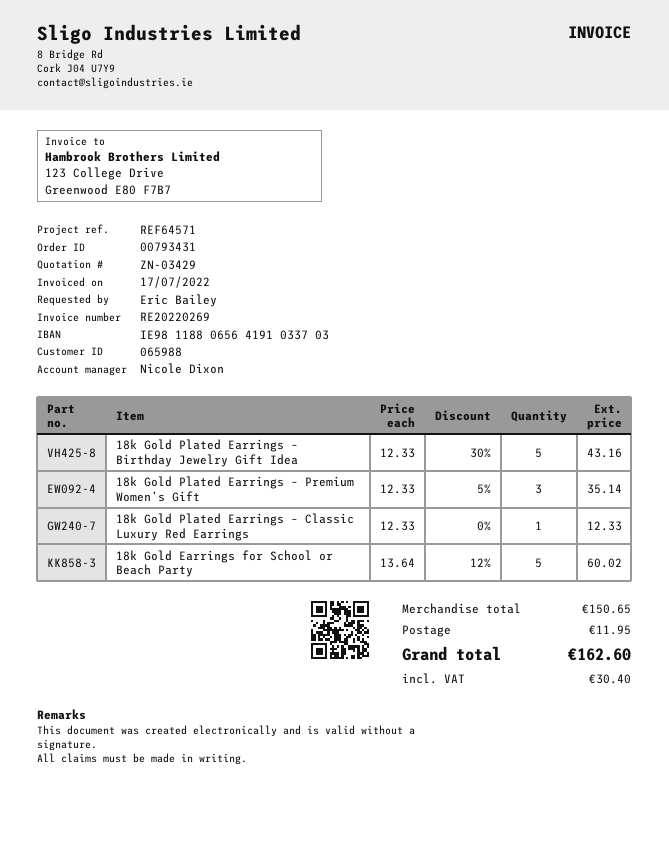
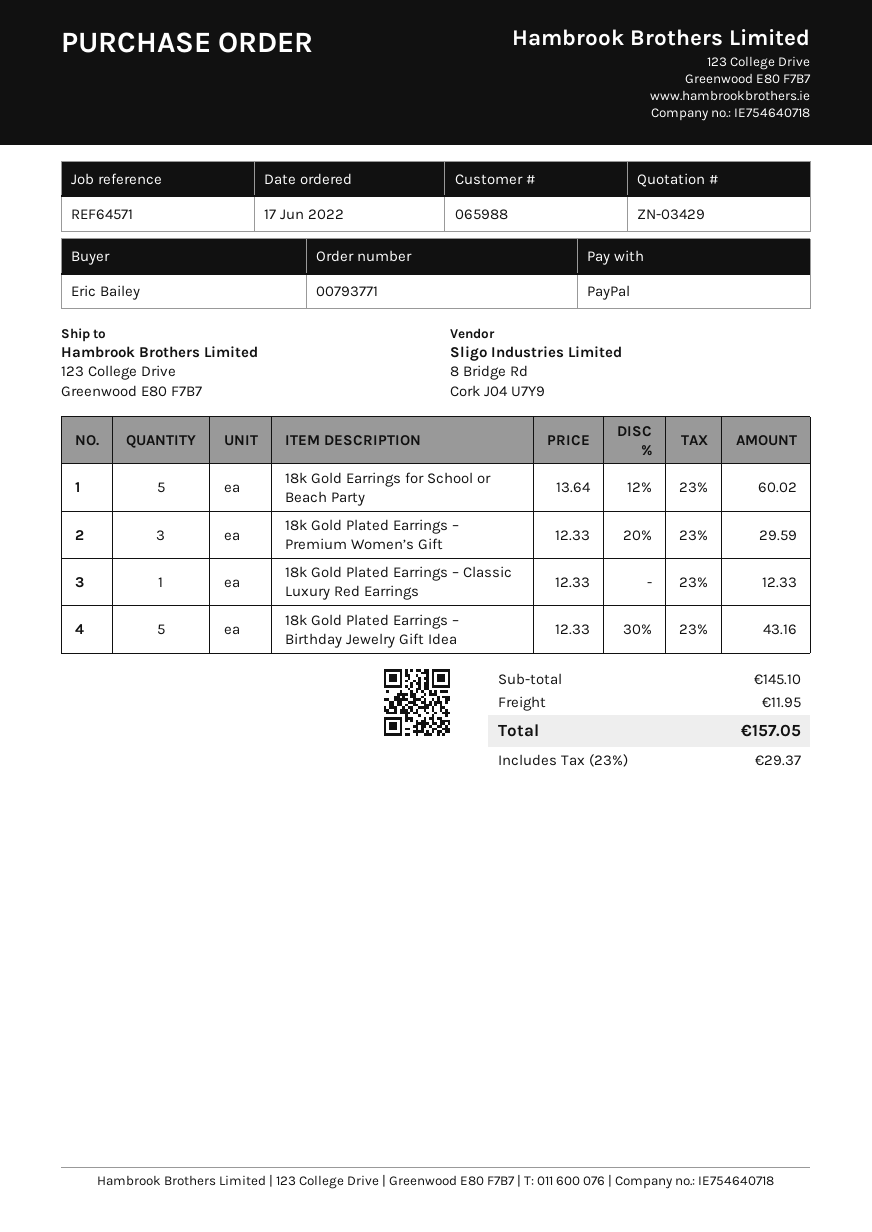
order number: 00793431 -> 00793771
18k Gold Plated Earrings – Premium Women’s Gift: 3 x 12.33 - 5% = 35.14 -> 3 x 12.33 - 20% = 29.59
subtotal: 150.65 -> 145.10
tax: 30.40 -> 29.37
total: 162.60 -> 157.05

